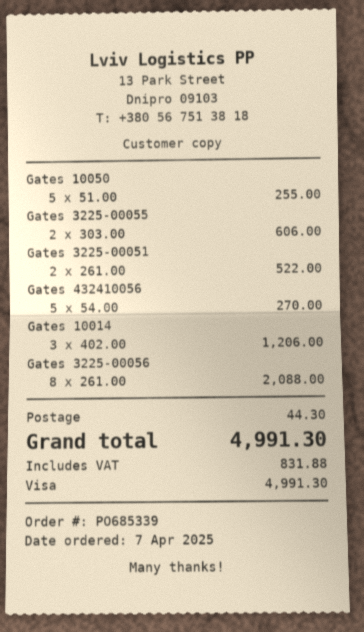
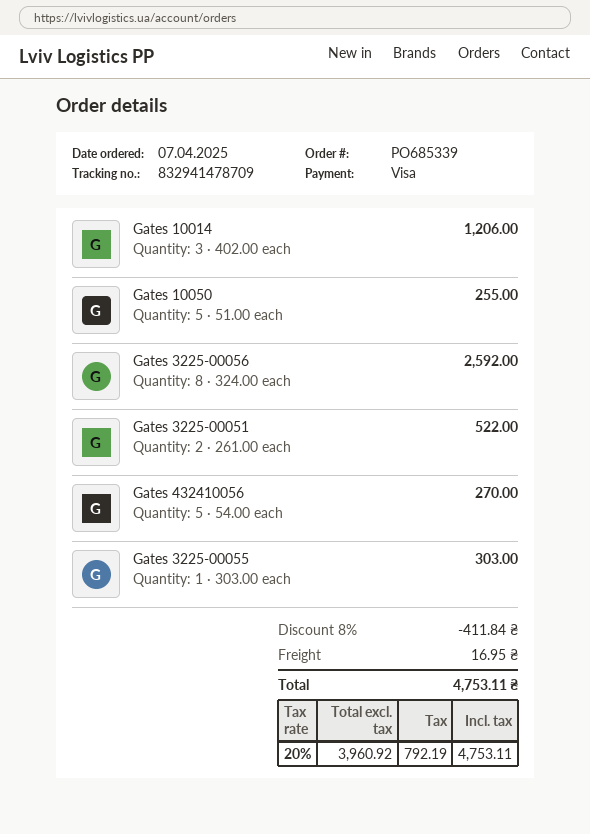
Gates 3225-00055: 2 x 303.00 = 606.00 -> 1 x 303.00 = 303.00
Gates 3225-00056: 8 x 261.00 = 2088.00 -> 8 x 324.00 = 2592.00
discount: none -> 8% = 411.84
shipping: 44.30 -> 16.95
tax: 831.88 -> 792.19
total: 4991.30 -> 4753.11

